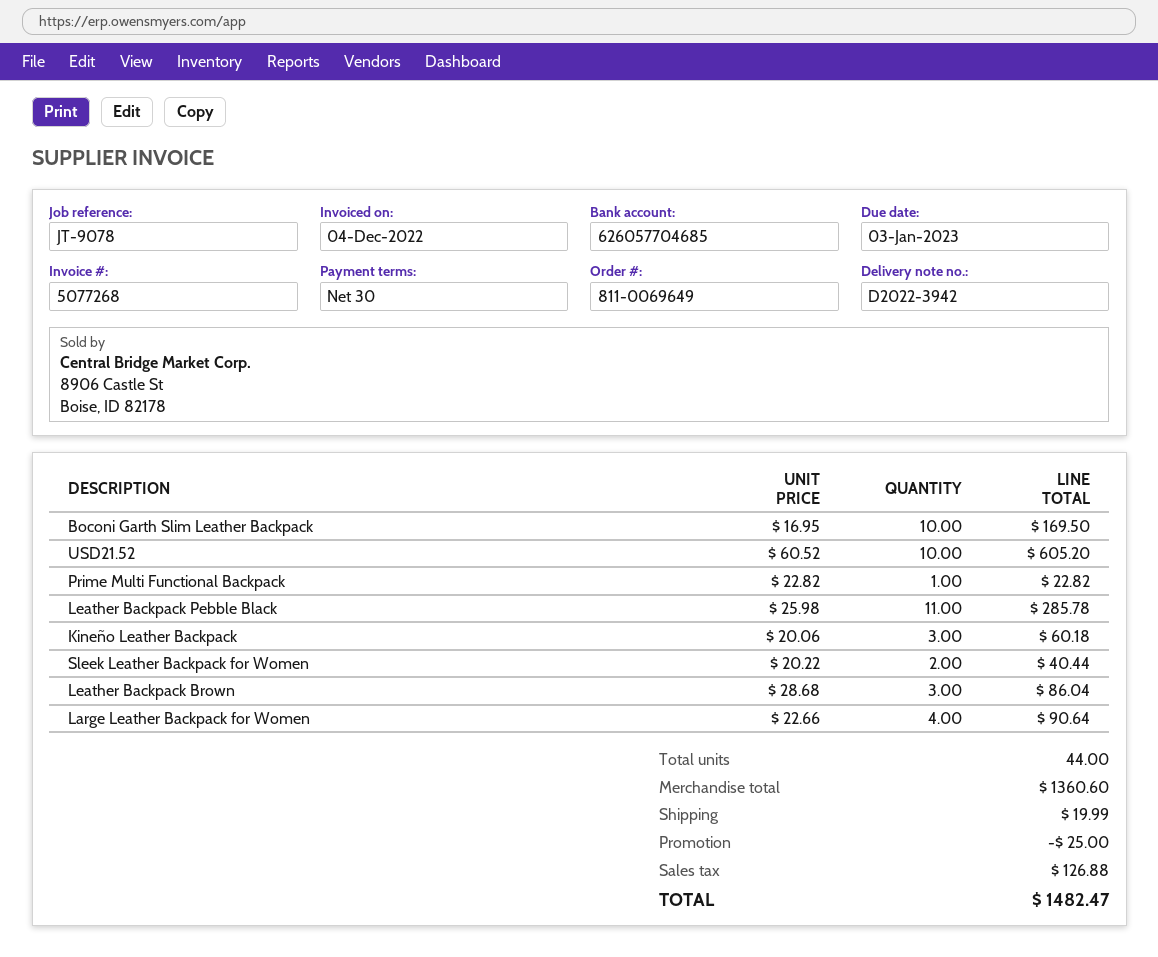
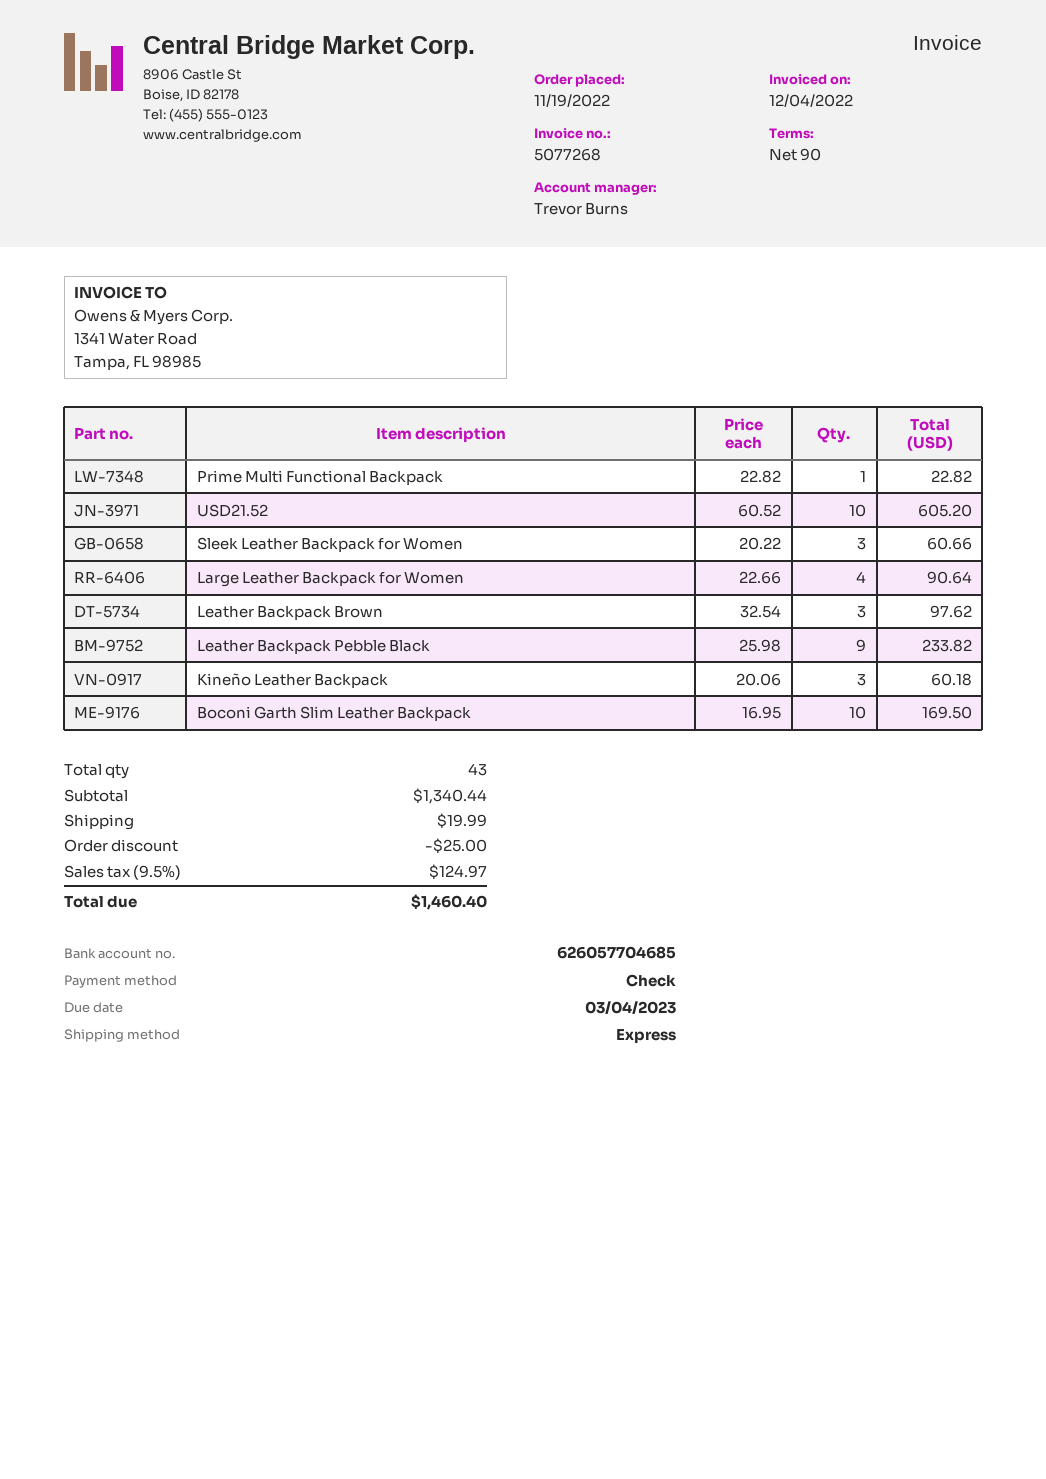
payment terms: 30 days -> 90 days
due date: 2023-01-03 -> 2023-03-04
Leather Backpack Pebble Black: 11 x 25.98 = 285.78 -> 9 x 25.98 = 233.82
Sleek Leather Backpack for Women: 2 x 20.22 = 40.44 -> 3 x 20.22 = 60.66
Leather Backpack Brown: 3 x 28.68 = 86.04 -> 3 x 32.54 = 97.62
total quantity: 44 -> 43
subtotal: 1360.60 -> 1340.44
tax: 126.88 -> 124.97
total: 1482.47 -> 1460.40

